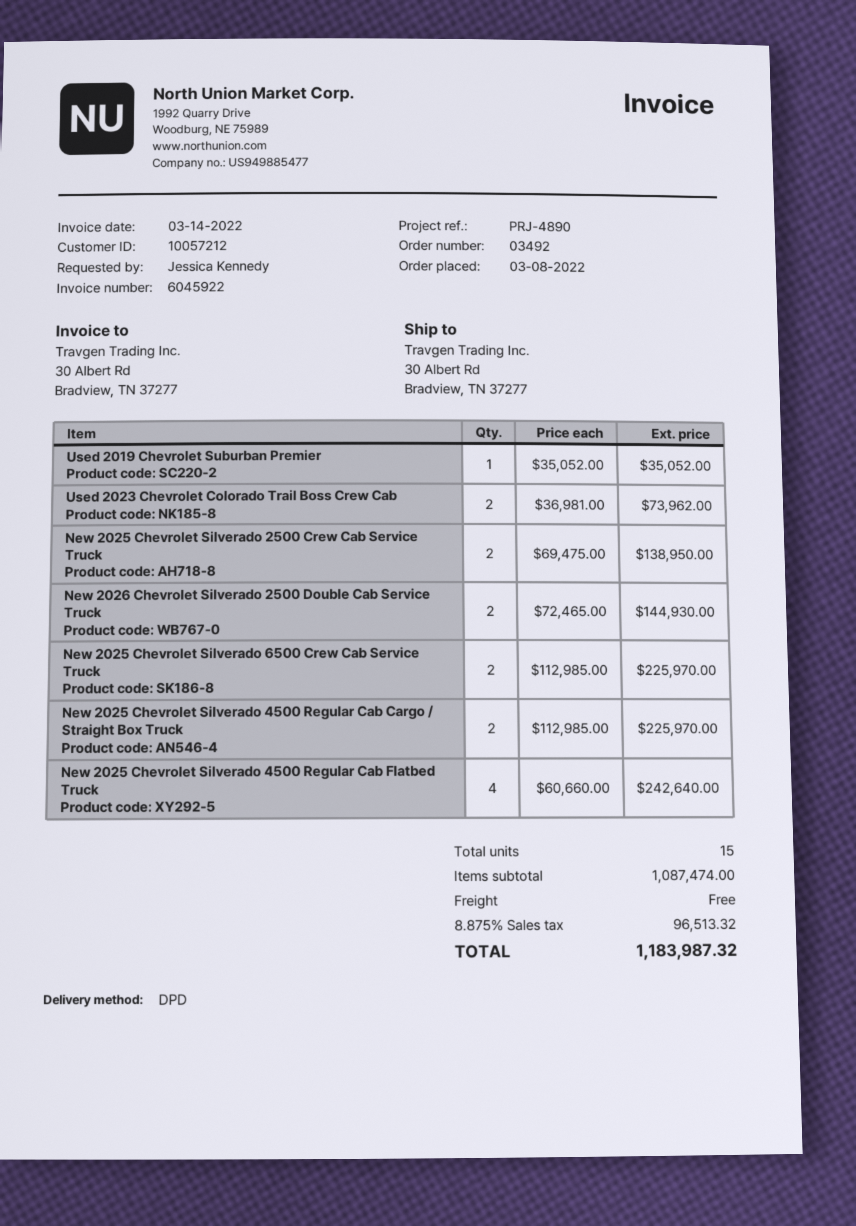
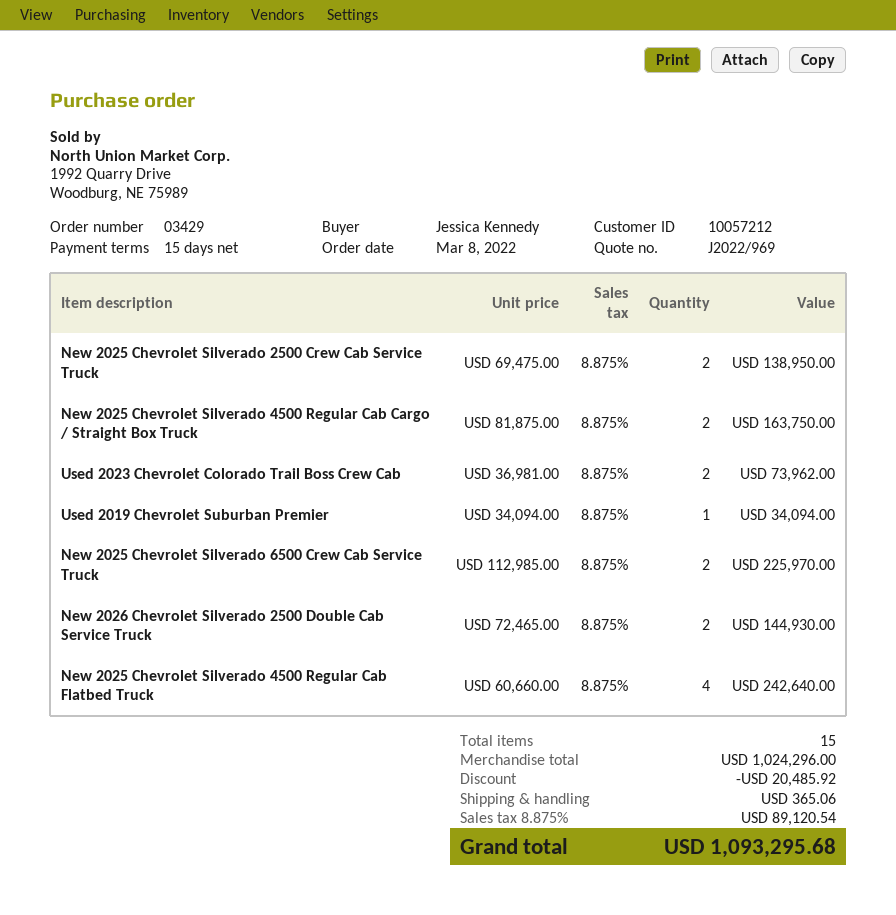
order number: 03492 -> 03429
Used 2019 Chevrolet Suburban Premier: 1 x 35052.00 = 35052.00 -> 1 x 34094.00 = 34094.00
New 2025 Chevrolet Silverado 4500 Regular Cab Cargo / Straight Box Truck: 2 x 112985.00 = 225970.00 -> 2 x 81875.00 = 163750.00
subtotal: 1087474.00 -> 1024296.00
discount: none -> 20485.92
shipping: 0.00 -> 365.06
tax: 8.875% = 96513.32 -> 8.875% = 89120.54
total: 1183987.32 -> 1093295.68

